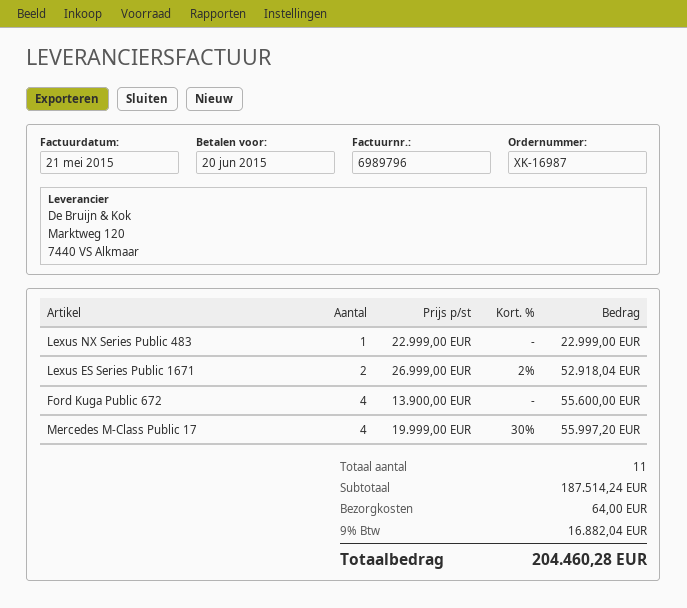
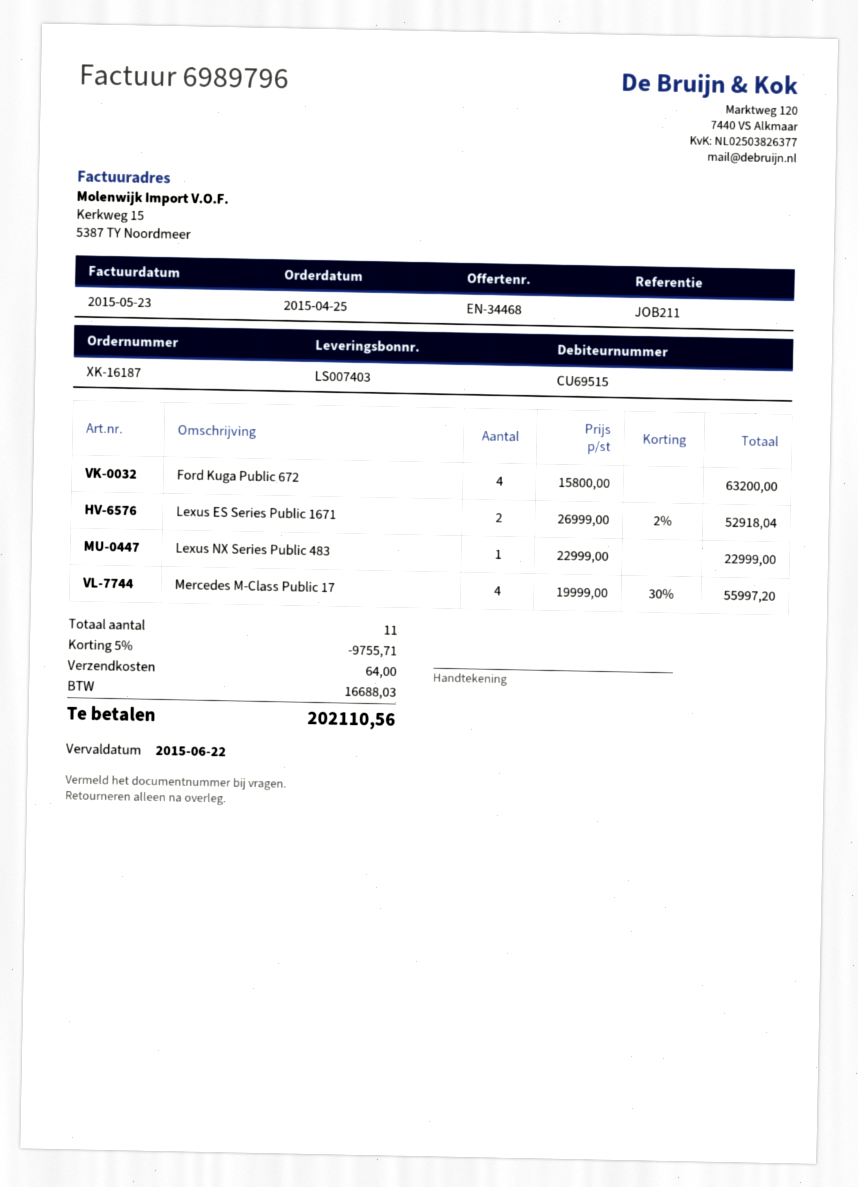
order number: XK-16987 -> XK-16187
invoice date: 2015-05-21 -> 2015-05-23
due date: 2015-06-20 -> 2015-06-22
Ford Kuga Public 672: 4 x 13900.00 = 55600.00 -> 4 x 15800.00 = 63200.00
discount: none -> 5% = 9755.71
tax: 16882.04 -> 16688.03
total: 204460.28 -> 202110.56

